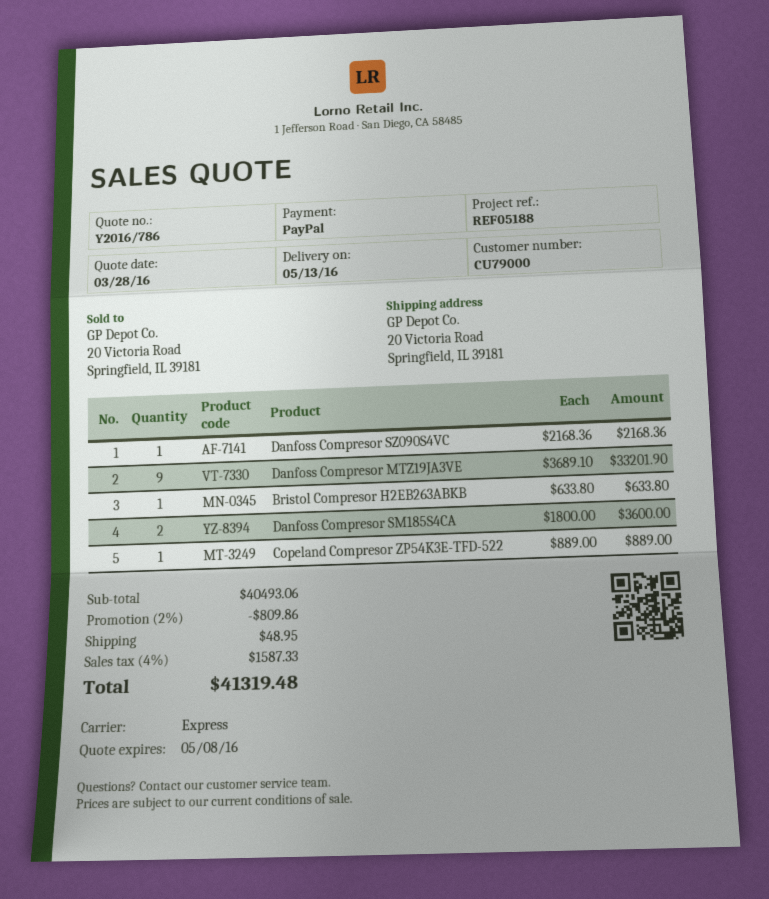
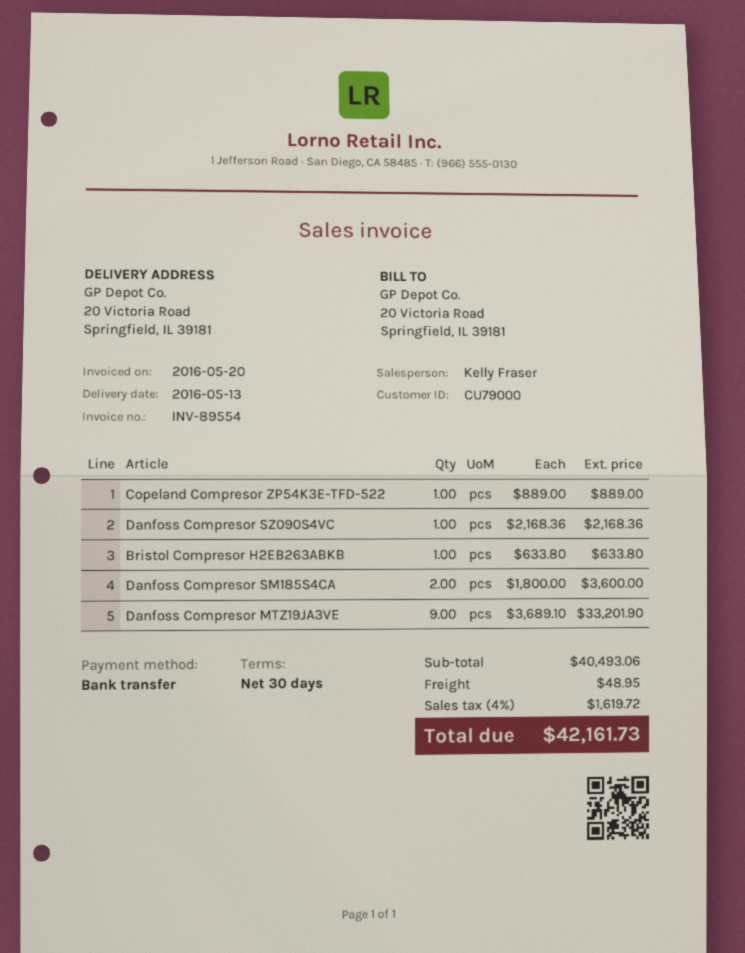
payment method: PayPal -> bank transfer
discount: 2% = 809.86 -> none
tax: 4% = 1587.33 -> 4% = 1619.72
total: 41319.48 -> 42161.73

